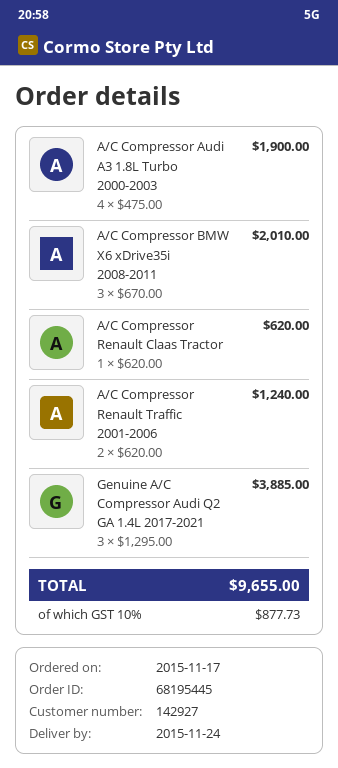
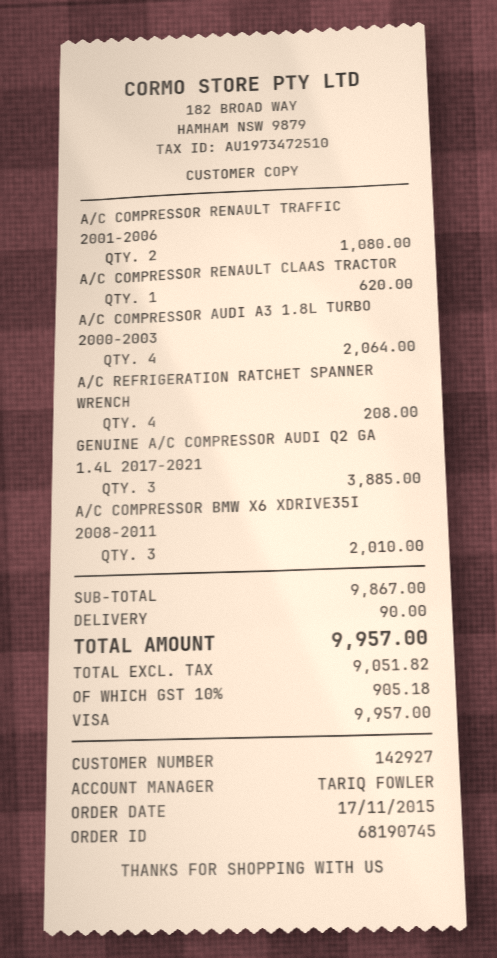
order number: 68195445 -> 68190745
A/C Compressor Audi A3 1.8L Turbo 2000-2003: 4 for 1900.00 -> 4 for 2064.00
A/C Compressor Renault Traffic 2001-2006: 2 for 1240.00 -> 2 for 1080.00
A/C REFRIGERATION RATCHET SPANNER WRENCH: none -> 4 for 208.00
shipping: none -> 90.00
tax: 10% = 877.73 -> 10% = 905.18
total: 9655.00 -> 9957.00

